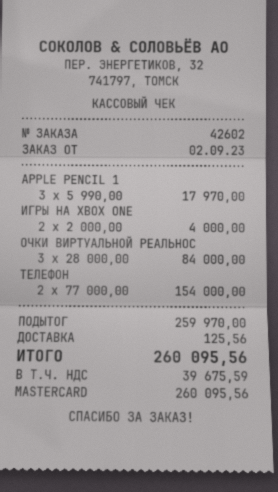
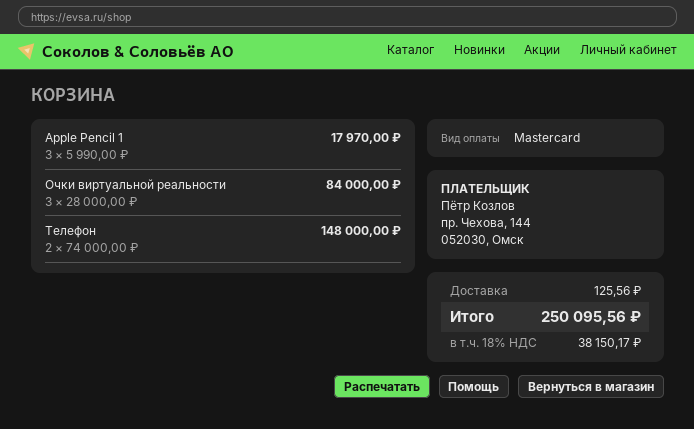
ИГРЫ НА XBOX ONE: 2 x 2000.00 = 4000.00 -> none
ТЕЛЕФОН: 2 x 77000.00 = 154000.00 -> 2 x 74000.00 = 148000.00
tax: 39675.59 -> 38150.17
total: 260095.56 -> 250095.56

